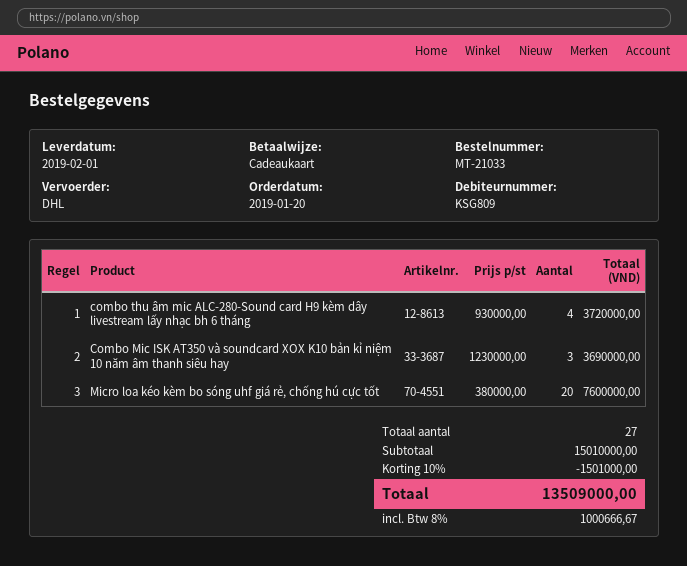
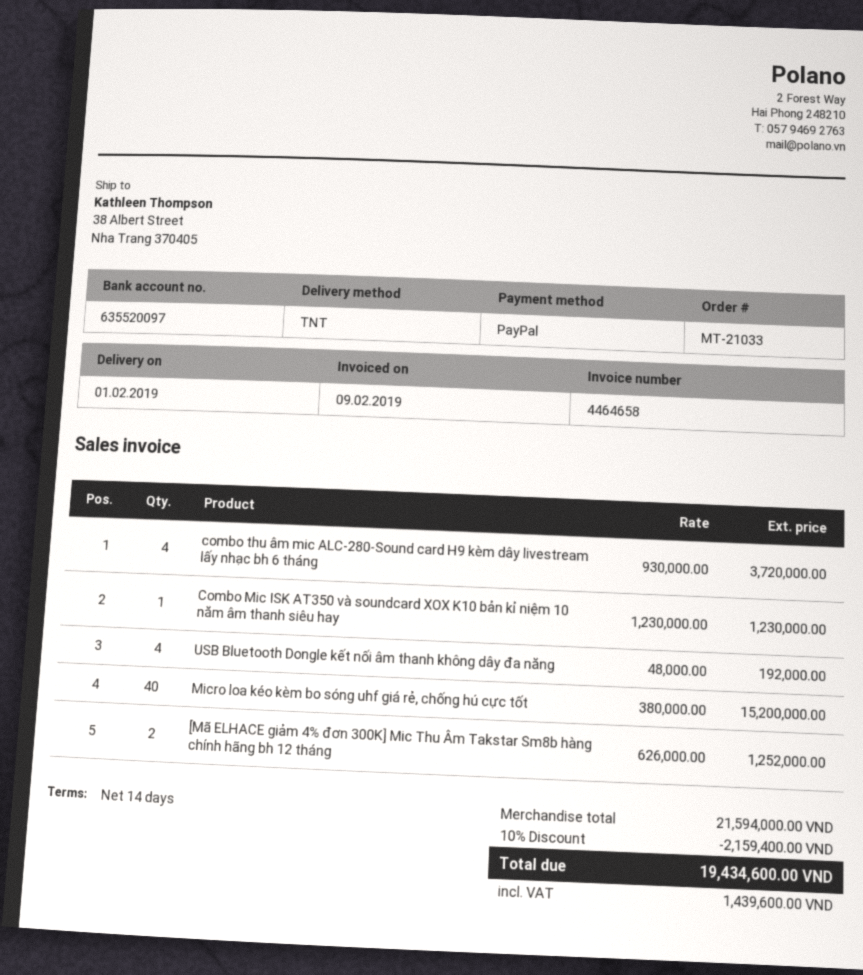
payment method: gift card -> PayPal
shipping method: DHL -> TNT
Combo Mic ISK AT350 và soundcard XOX K10 bản kỉ niệm 10 năm âm thanh siêu hay: 3 x 1230000.00 = 3690000.00 -> 1 x 1230000.00 = 1230000.00
Micro loa kéo kèm bo sóng uhf giá rẻ, chống hú cực tốt: 20 x 380000.00 = 7600000.00 -> 40 x 380000.00 = 15200000.00
USB Bluetooth Dongle kết nối âm thanh không dây đa năng: none -> 4 x 48000.00 = 192000.00
[Mã ELHACE giảm 4% đơn 300K] Mic Thu Âm Takstar Sm8b hàng chính hãng bh 12 tháng: none -> 2 x 626000.00 = 1252000.00
subtotal: 15010000.00 -> 21594000.00
discount: 10% = 1501000.00 -> 10% = 2159400.00
tax: 1000666.67 -> 1439600.00
total: 13509000.00 -> 19434600.00

